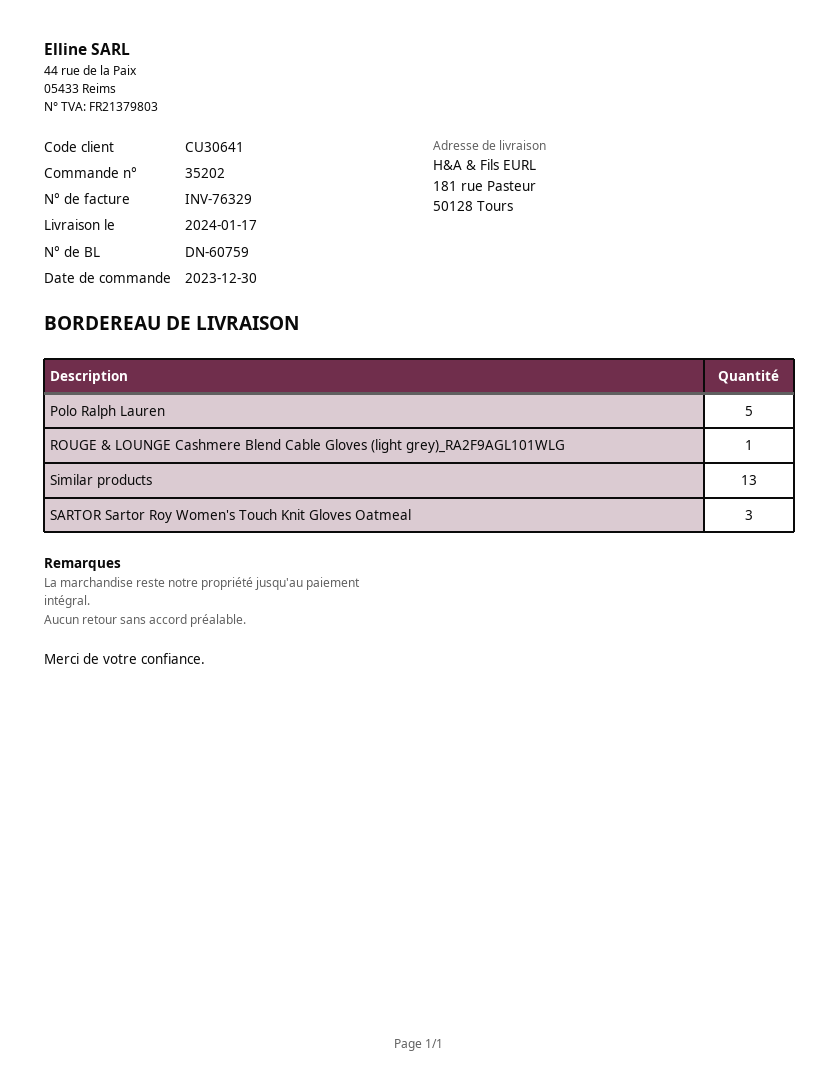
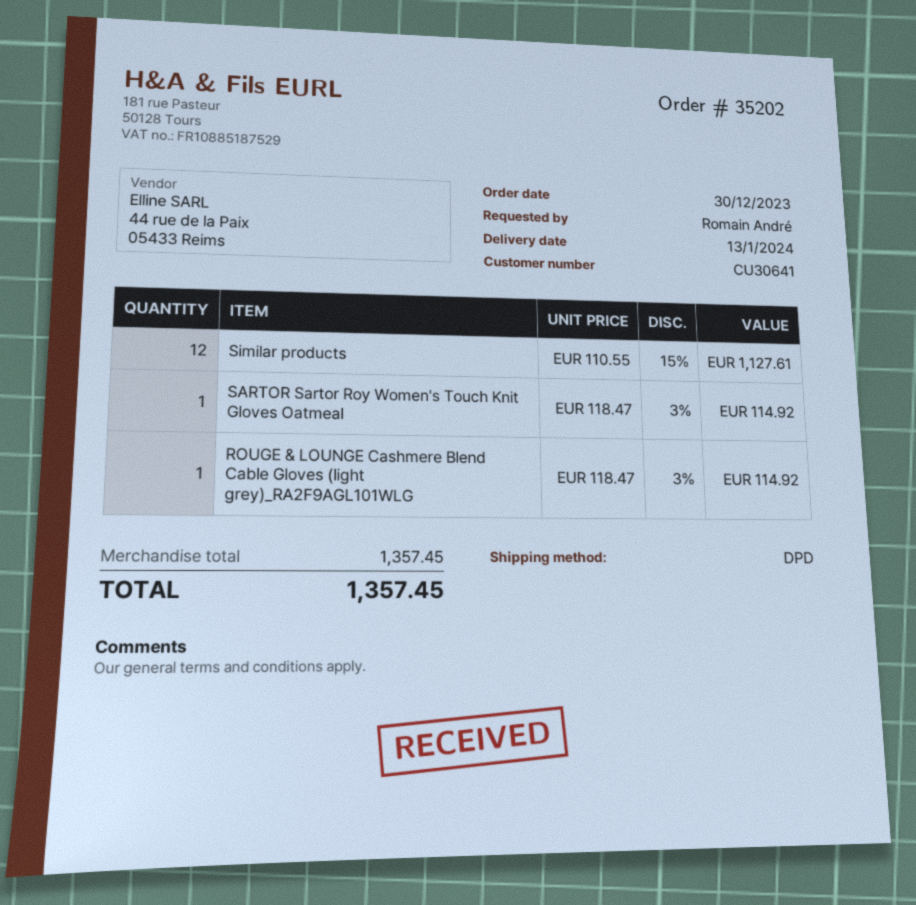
delivery date: 2024-01-17 -> 2024-01-13
Polo Ralph Lauren: 5 -> none
Similar products: 13 -> 12
SARTOR Sartor Roy Women's Touch Knit Gloves Oatmeal: 3 -> 1

